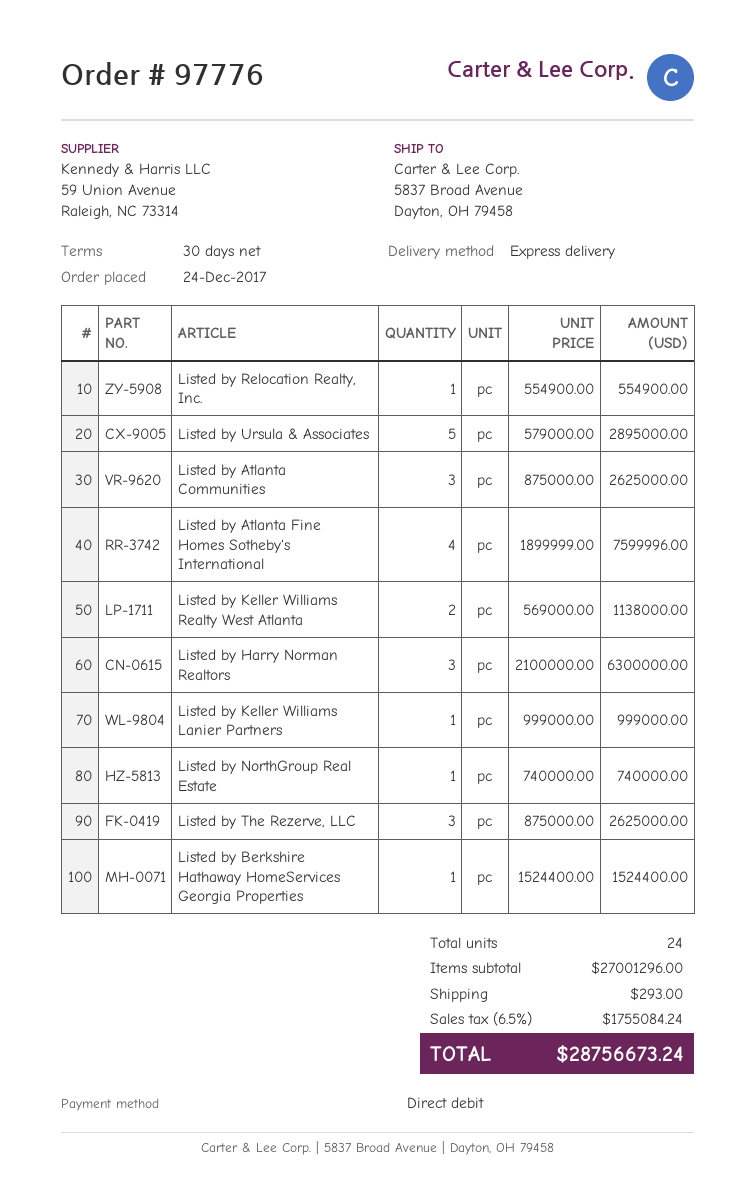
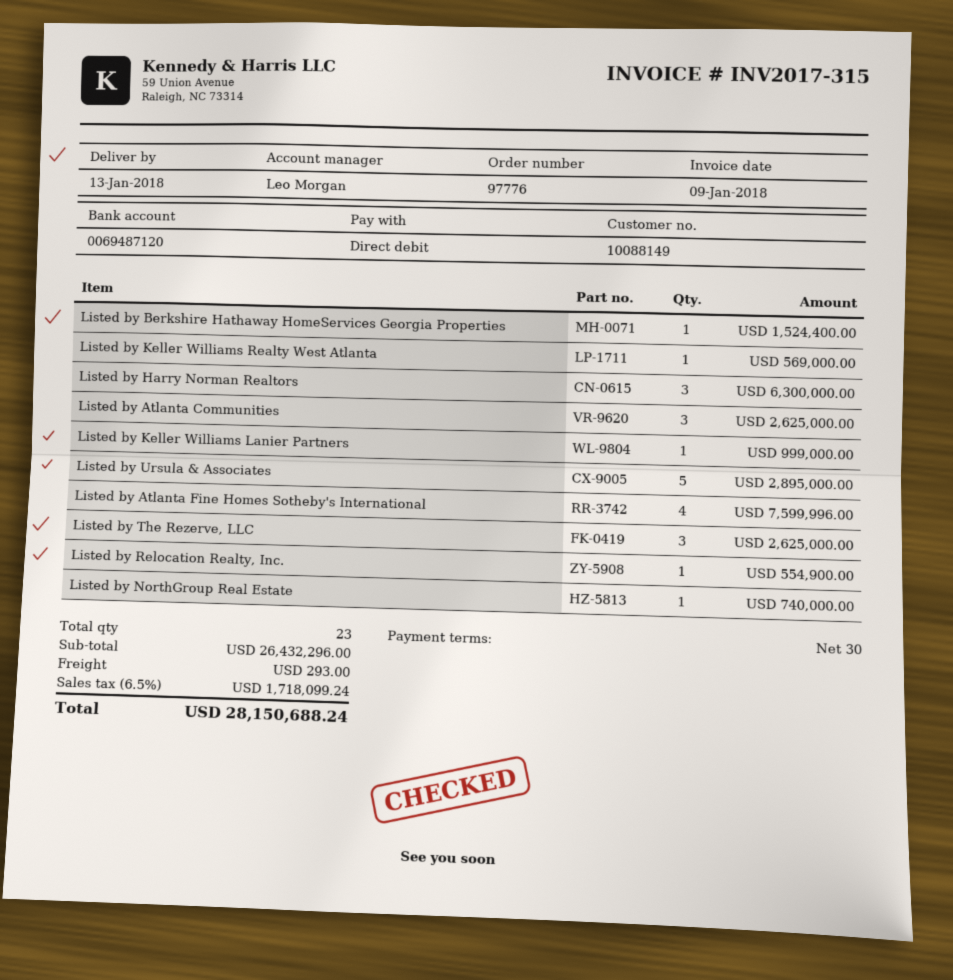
Listed by Keller Williams Realty West Atlanta: 2 for 1138000.00 -> 1 for 569000.00
total quantity: 24 -> 23
subtotal: 27001296.00 -> 26432296.00
tax: 6.5% = 1755084.24 -> 6.5% = 1718099.24
total: 28756673.24 -> 28150688.24

